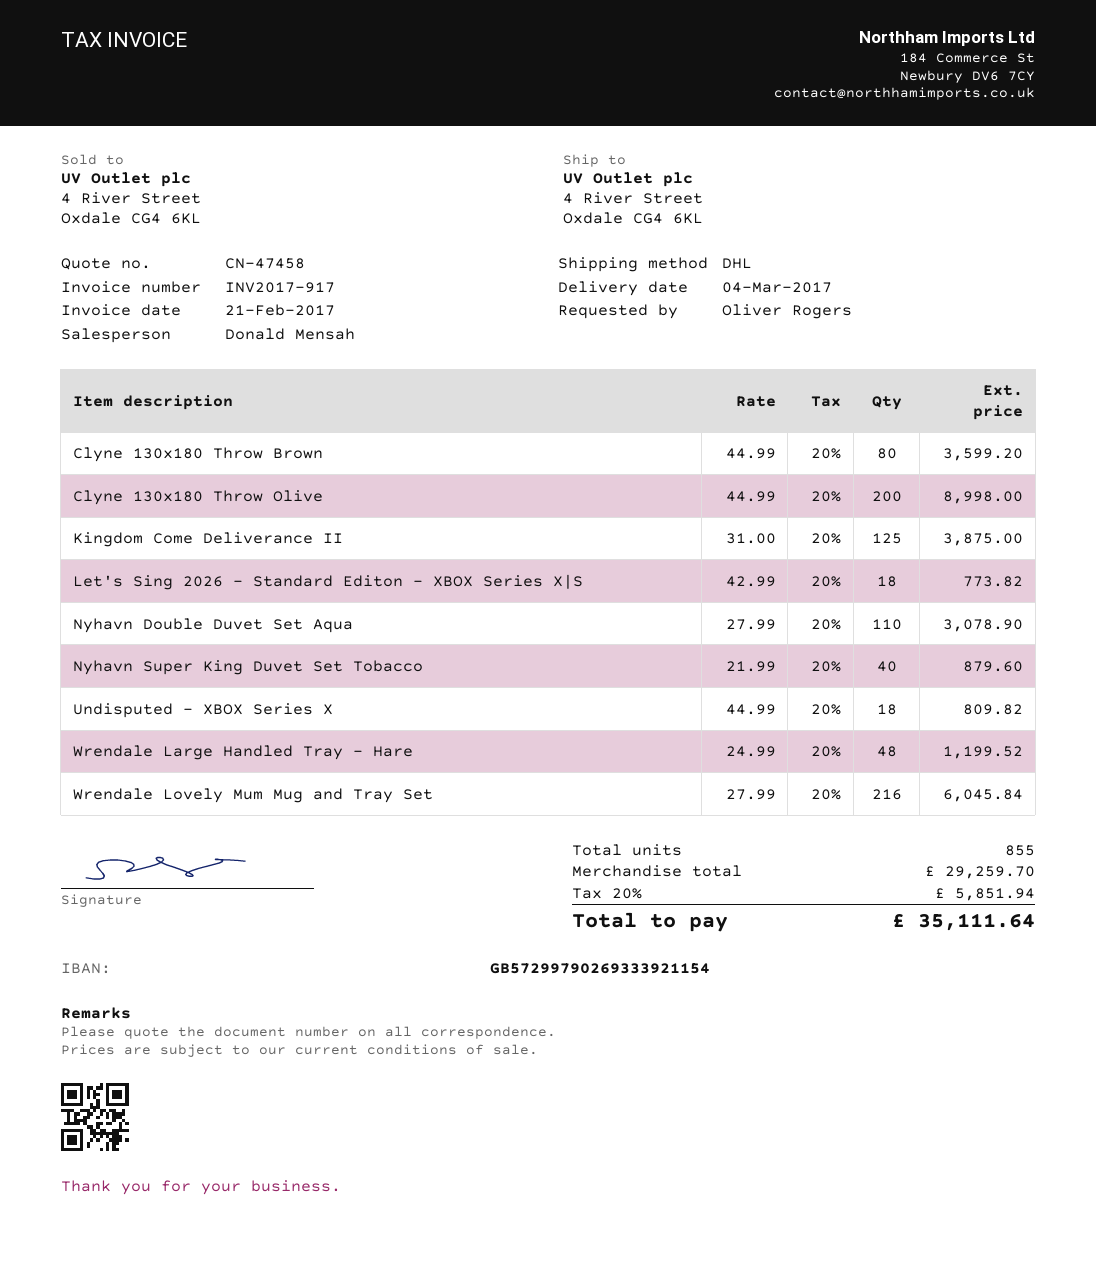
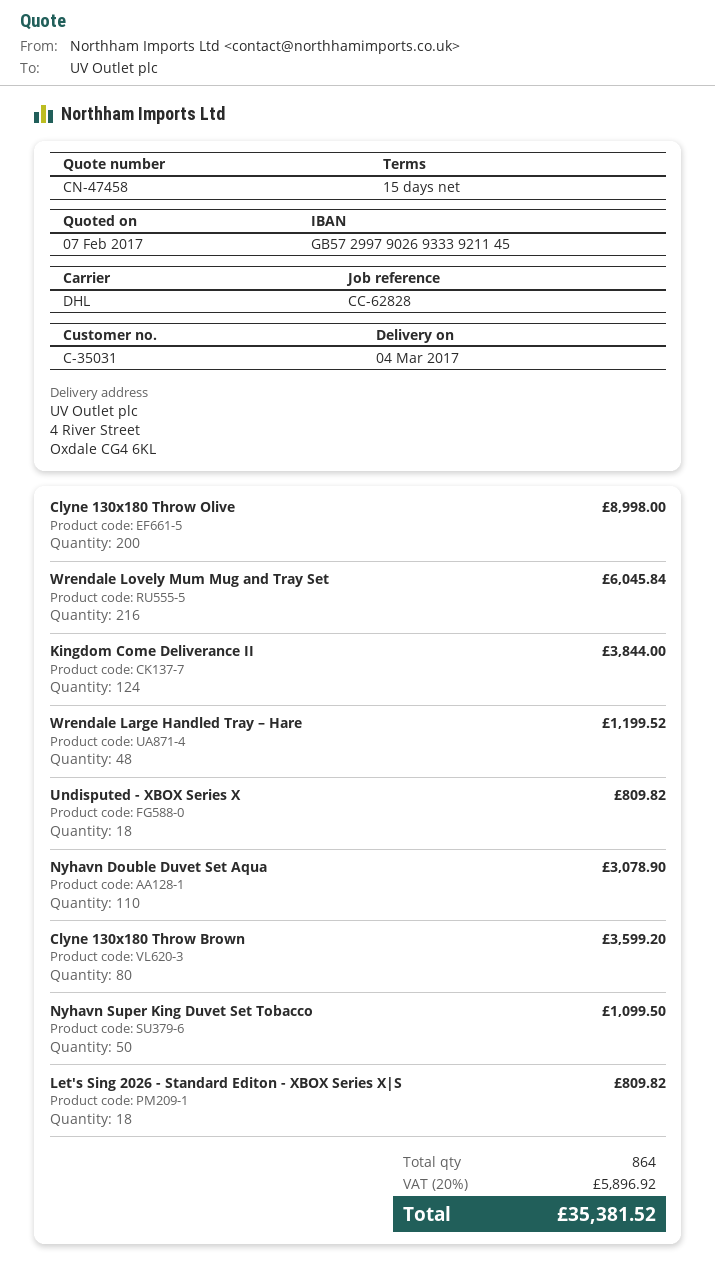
bank account: GB57299790269333921154 -> GB57299790269333921145
Kingdom Come Deliverance II: 125 for 3875.00 -> 124 for 3844.00
Let's Sing 2026 - Standard Editon - XBOX Series X|S: 18 for 773.82 -> 18 for 809.82
Nyhavn Super King Duvet Set Tobacco: 40 for 879.60 -> 50 for 1099.50
total quantity: 855 -> 864
tax: 20% = 5851.94 -> 20% = 5896.92
total: 35111.64 -> 35381.52

